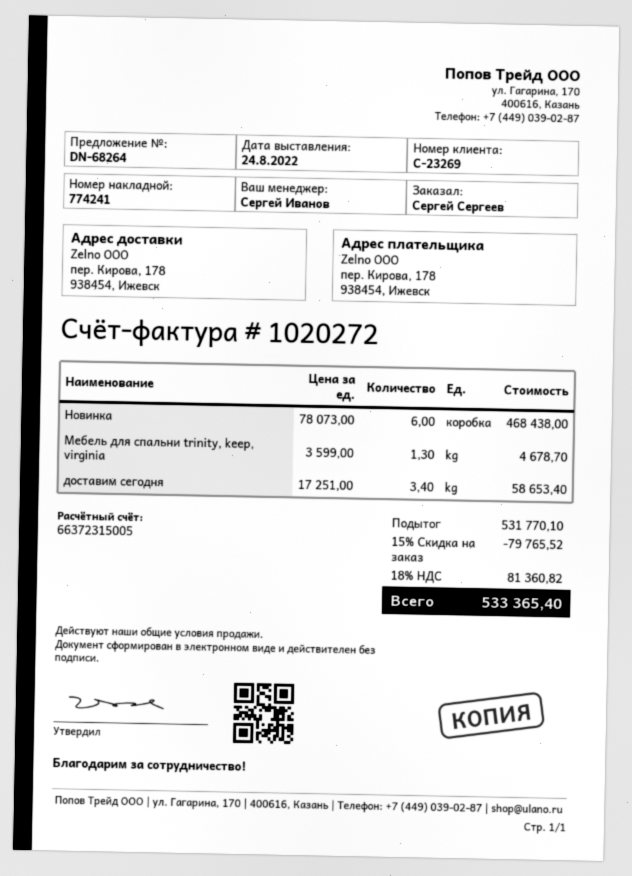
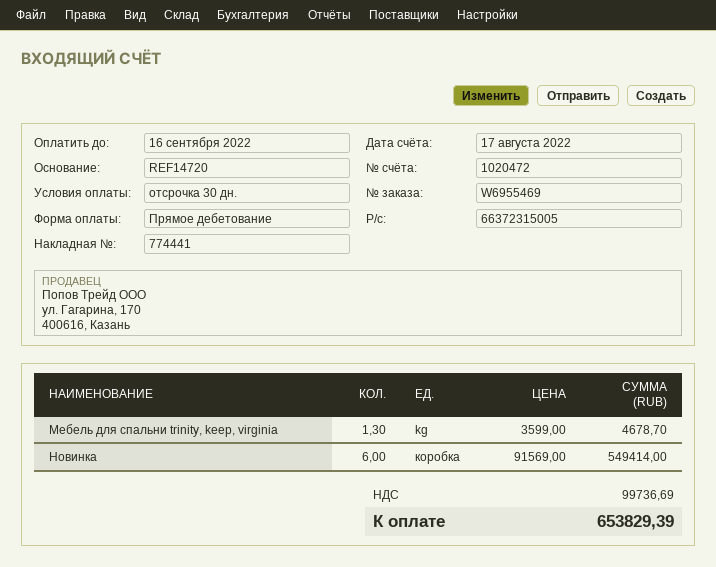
delivery note number: 774241 -> 774441
invoice number: 1020272 -> 1020472
invoice date: 2022-08-24 -> 2022-08-17
Новинка: 6 x 78073.00 = 468438.00 -> 6 x 91569.00 = 549414.00
доставим сегодня: 3.4 x 17251.00 = 58653.40 -> none
discount: 15% = 79765.52 -> none
tax: 81360.82 -> 99736.69
total: 533365.40 -> 653829.39

